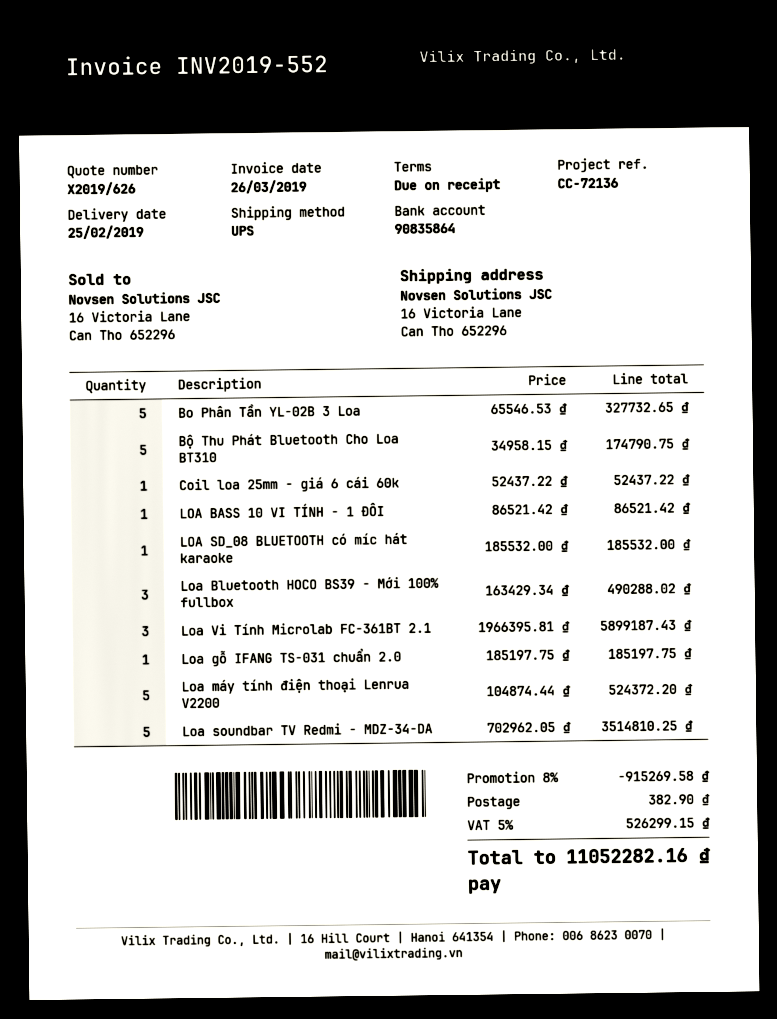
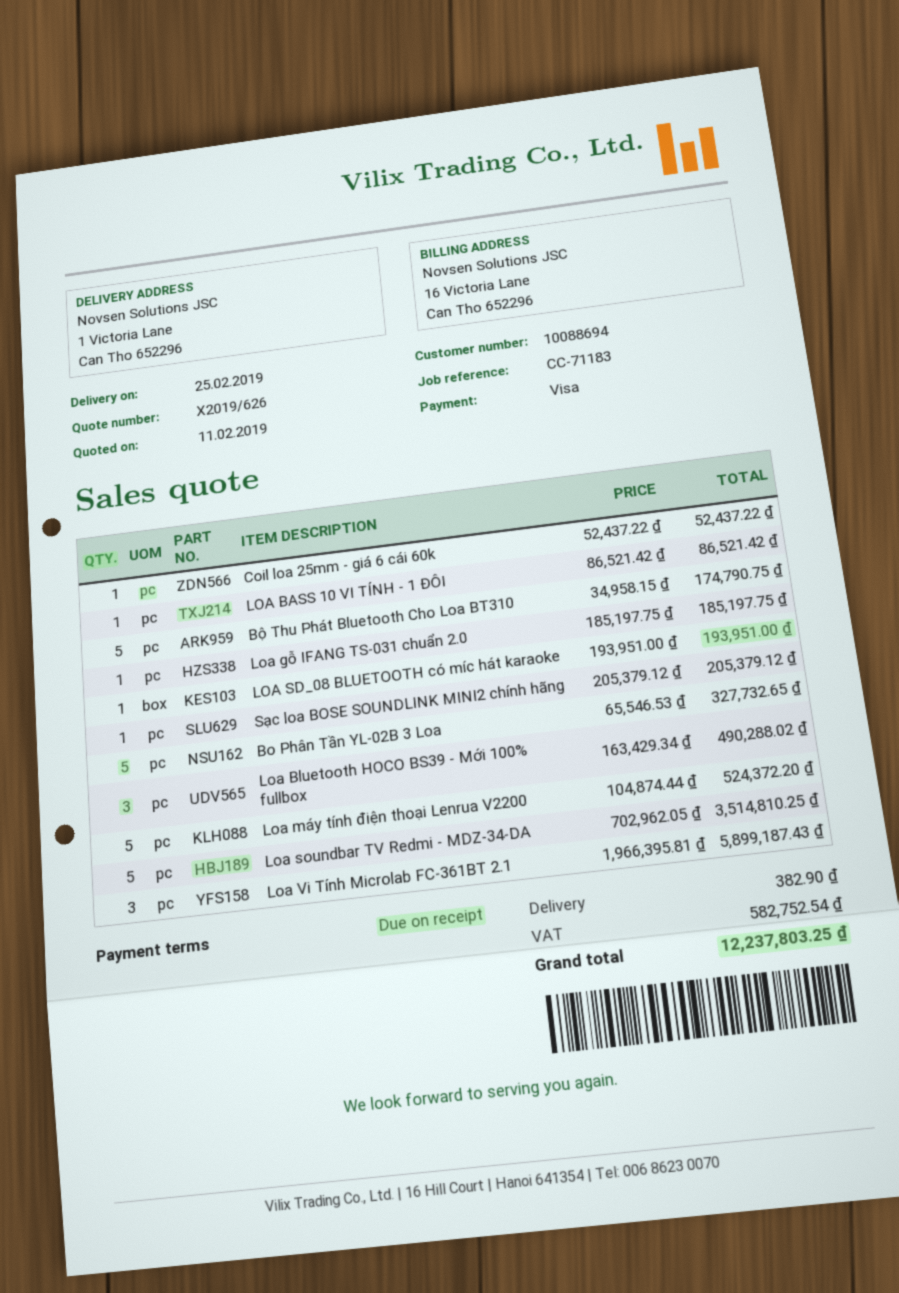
reference: CC-72136 -> CC-71183
ship to: 16 Victoria Lane, Can Tho 652296 -> 1 Victoria Lane, Can Tho 652296
LOA SD_08 BLUETOOTH có míc hát karaoke: 1 x 185532.00 = 185532.00 -> 1 x 193951.00 = 193951.00
Sạc loa BOSE SOUNDLINK MINI2 chính hãng: none -> 1 x 205379.12 = 205379.12
discount: 8% = 915269.58 -> none
tax: 526299.15 -> 582752.54
total: 11052282.16 -> 12237803.25

